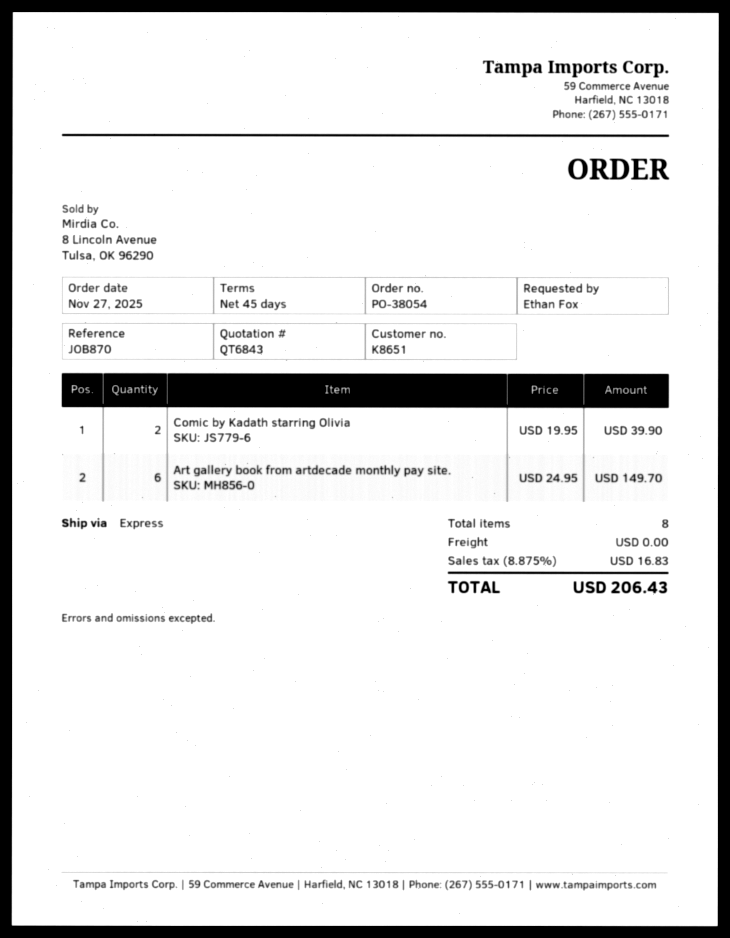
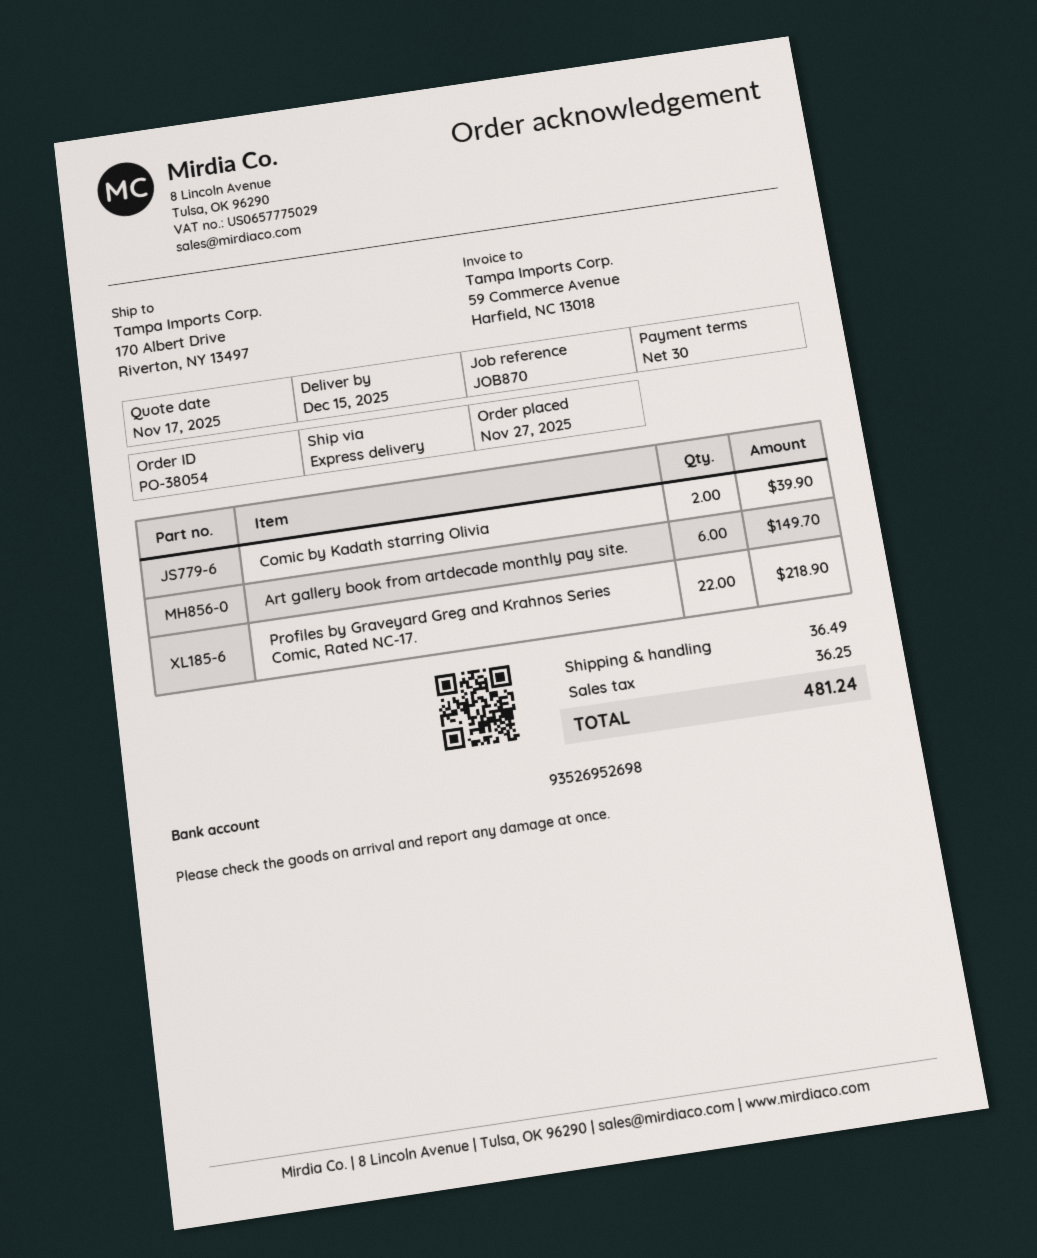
payment terms: 45 days -> 30 days
Profiles by Graveyard Greg and Krahnos Series Comic, Rated NC-17.: none -> 22 for 218.90
shipping: 0.00 -> 36.49
tax: 16.83 -> 36.25
total: 206.43 -> 481.24

